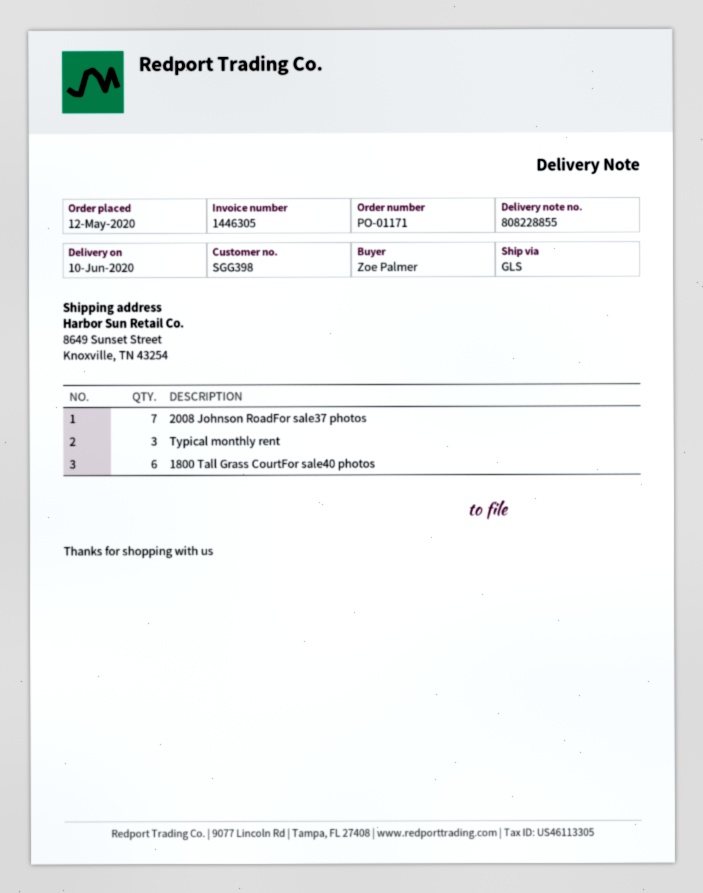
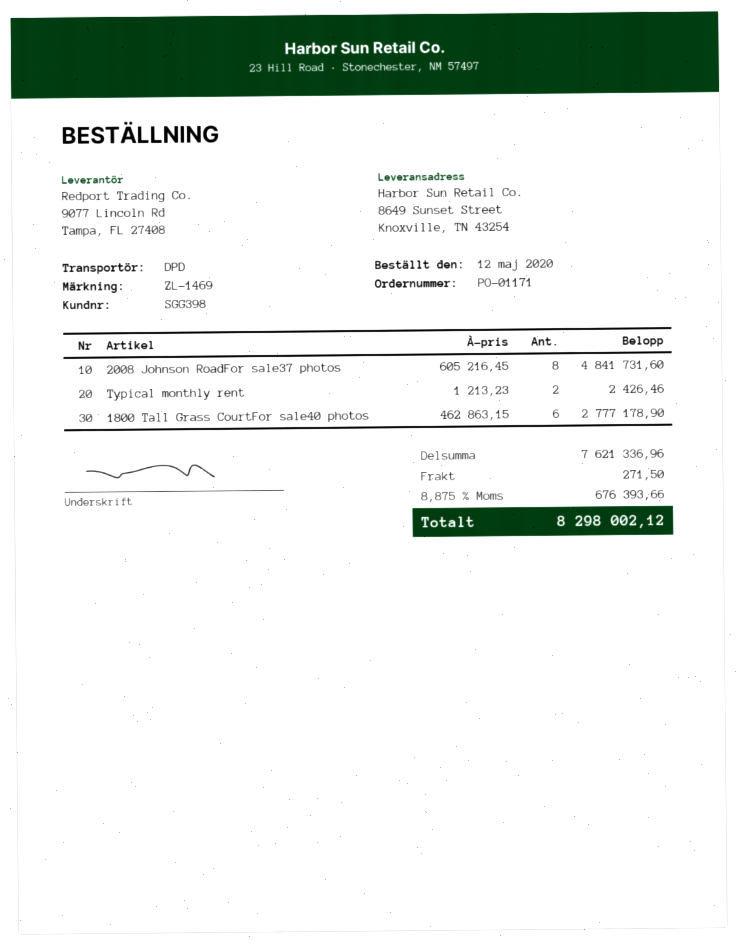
shipping method: GLS -> DPD
2008 Johnson RoadFor sale37 photos: 7 -> 8
Typical monthly rent: 3 -> 2

